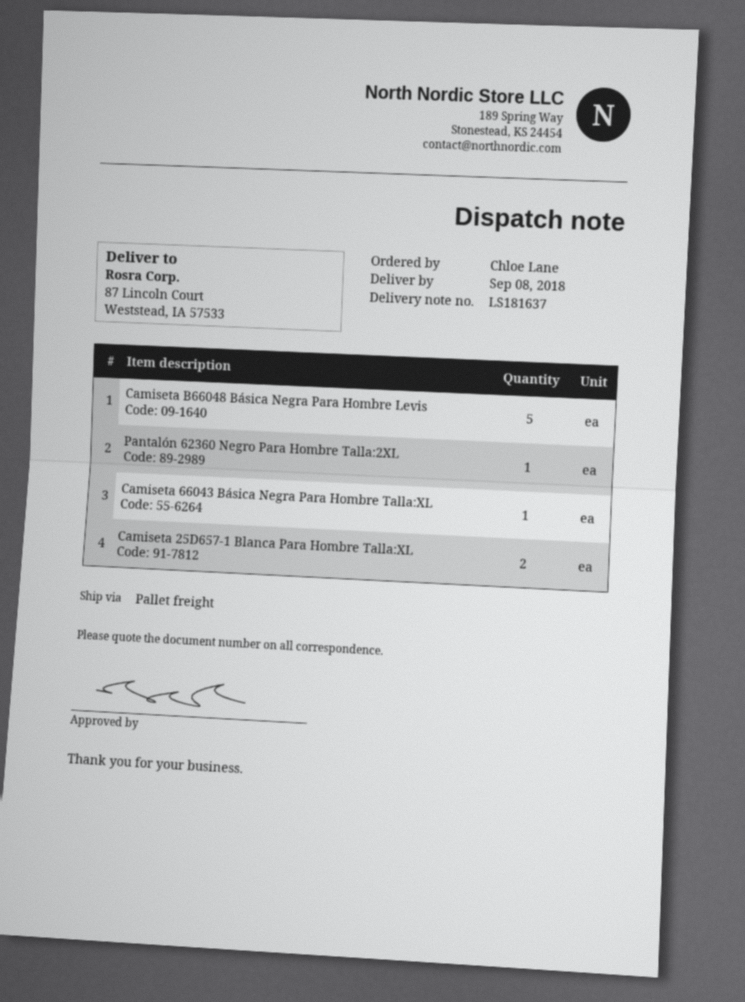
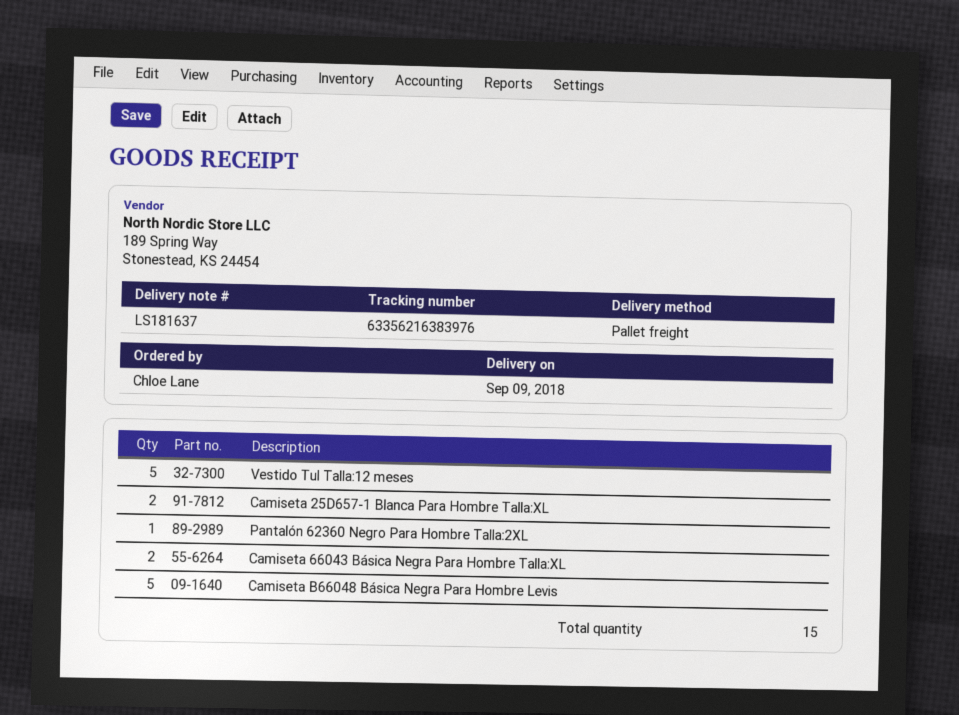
delivery date: 2018-09-08 -> 2018-09-09
Camiseta 66043 Básica Negra Para Hombre Talla:XL: 1 -> 2
Vestido Tul Talla:12 meses: none -> 5

